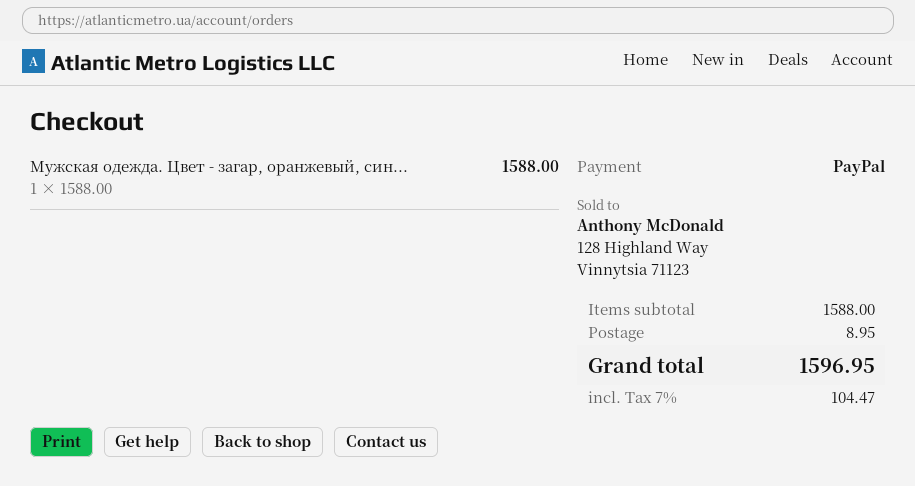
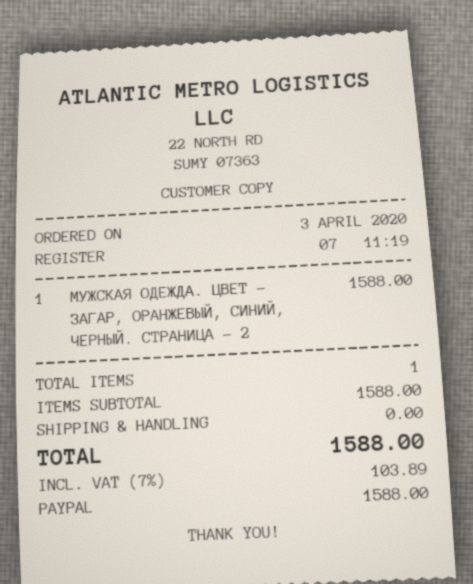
shipping: 8.95 -> 0.00
tax: 7% = 104.47 -> 7% = 103.89
total: 1596.95 -> 1588.00

